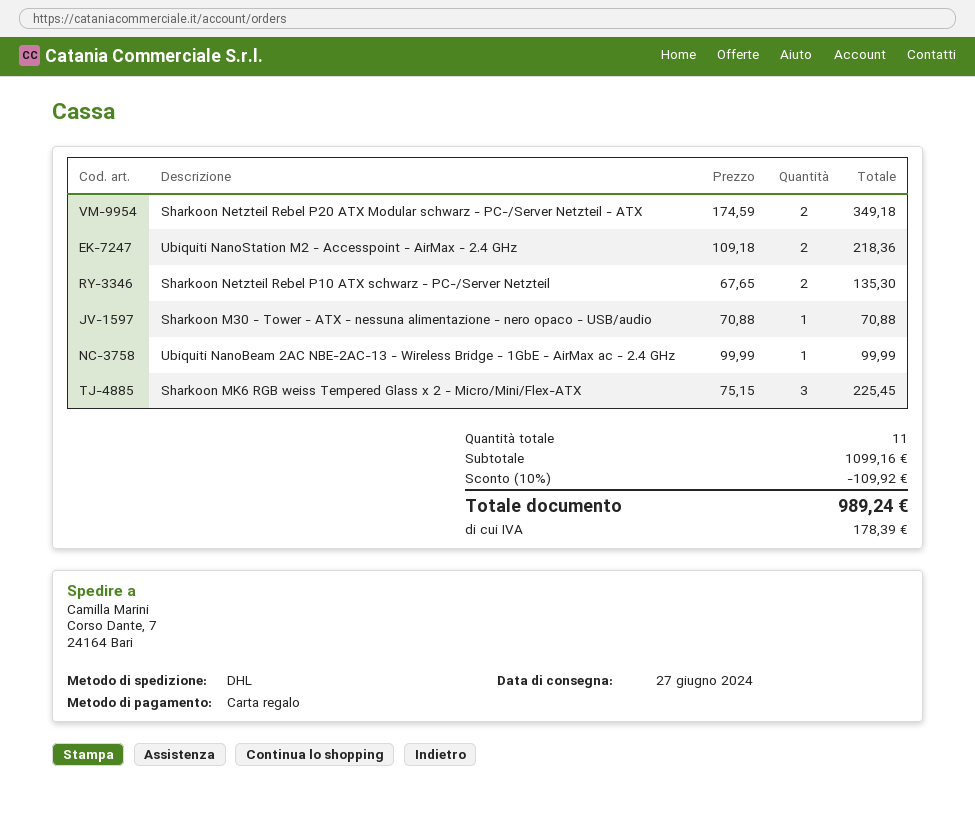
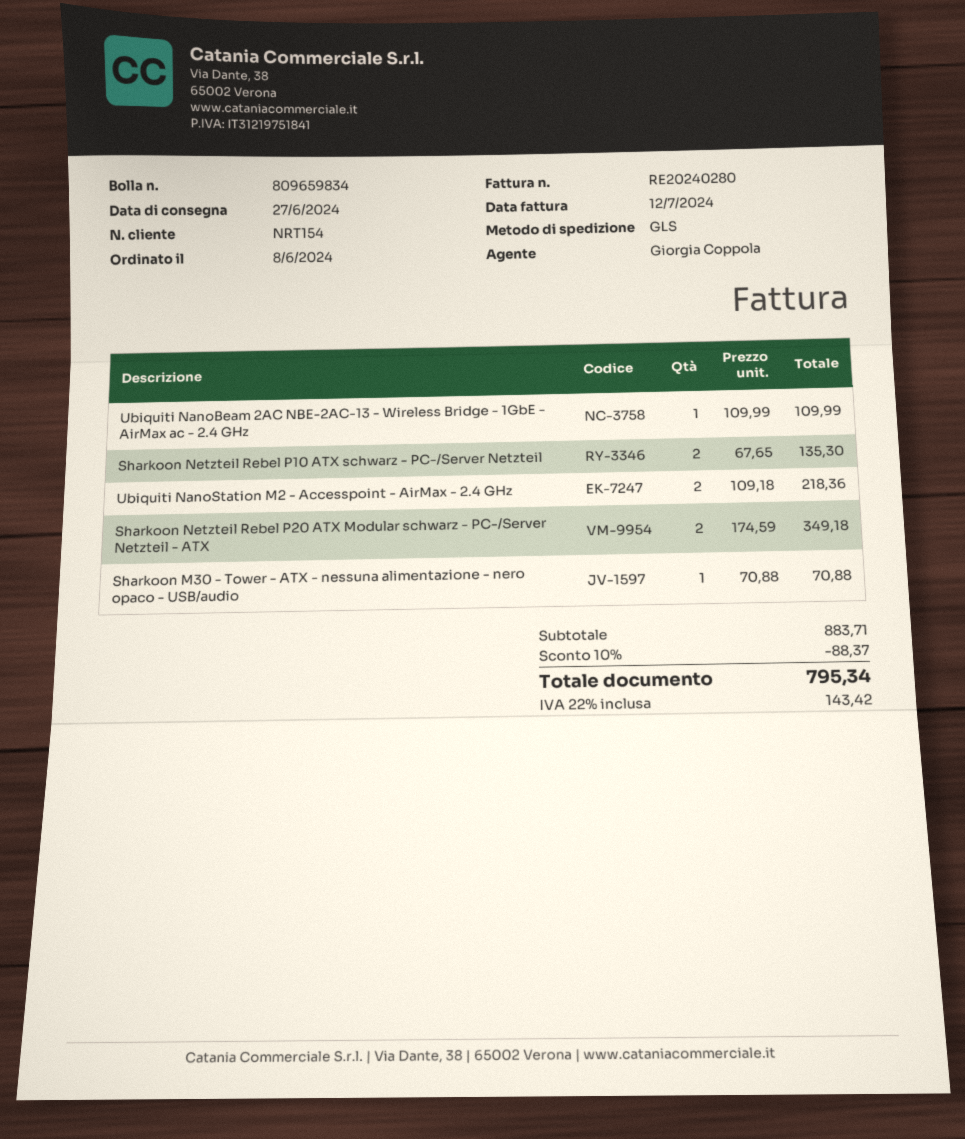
shipping method: DHL -> GLS
Ubiquiti NanoBeam 2AC NBE-2AC-13 - Wireless Bridge - 1GbE - AirMax ac - 2.4 GHz: 1 x 99.99 = 99.99 -> 1 x 109.99 = 109.99
Sharkoon MK6 RGB weiss Tempered Glass x 2 - Micro/Mini/Flex-ATX: 3 x 75.15 = 225.45 -> none
subtotal: 1099.16 -> 883.71
discount: 10% = 109.92 -> 10% = 88.37
tax: 178.39 -> 143.42
total: 989.24 -> 795.34

